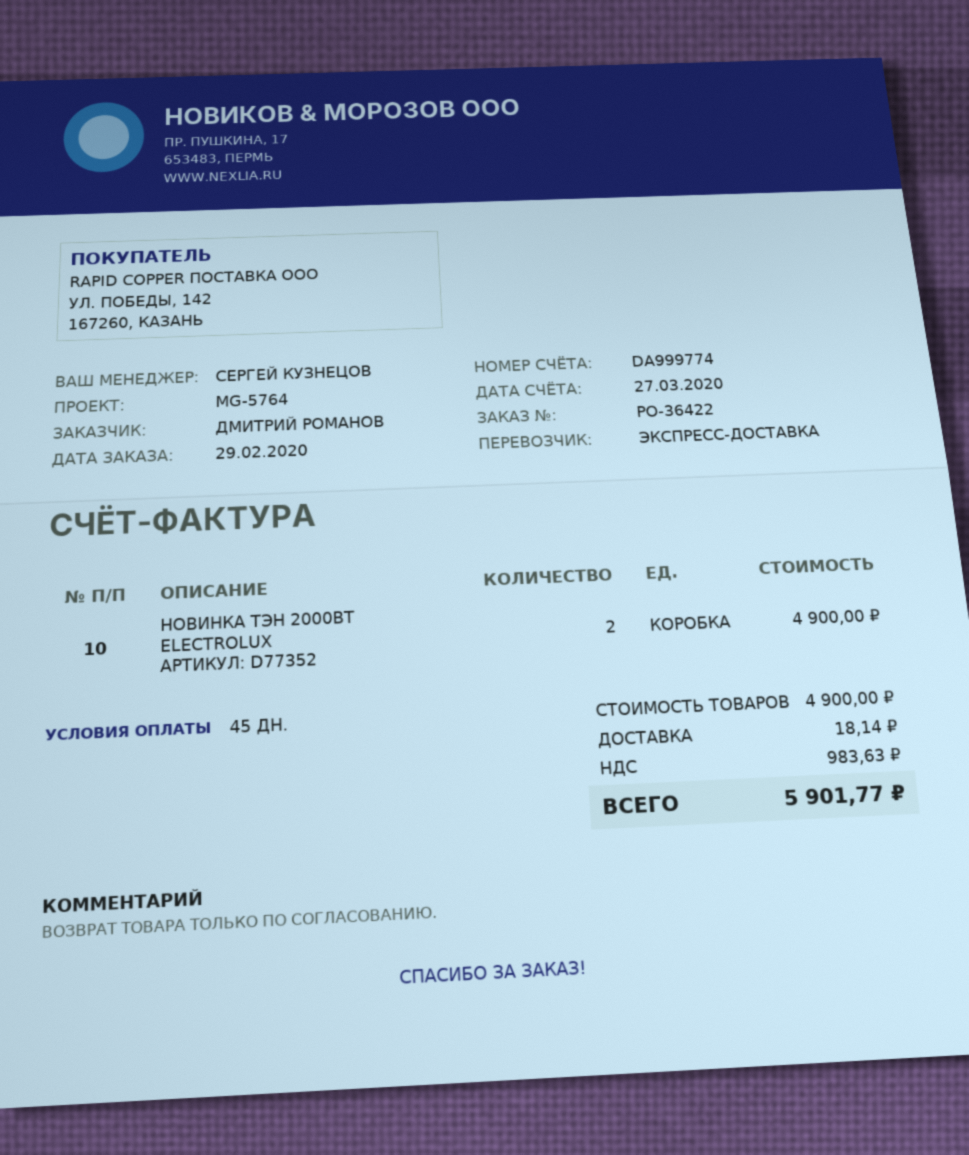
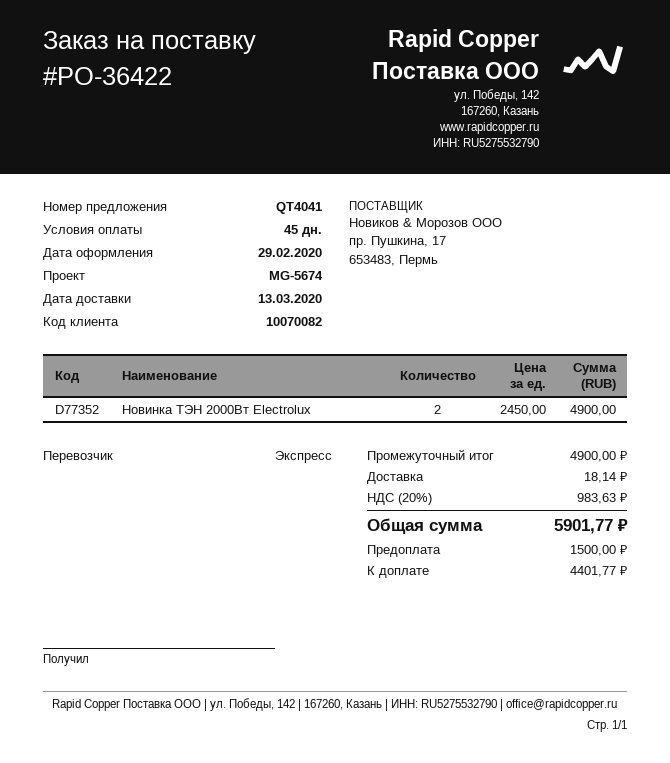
reference: MG-5764 -> MG-5674

